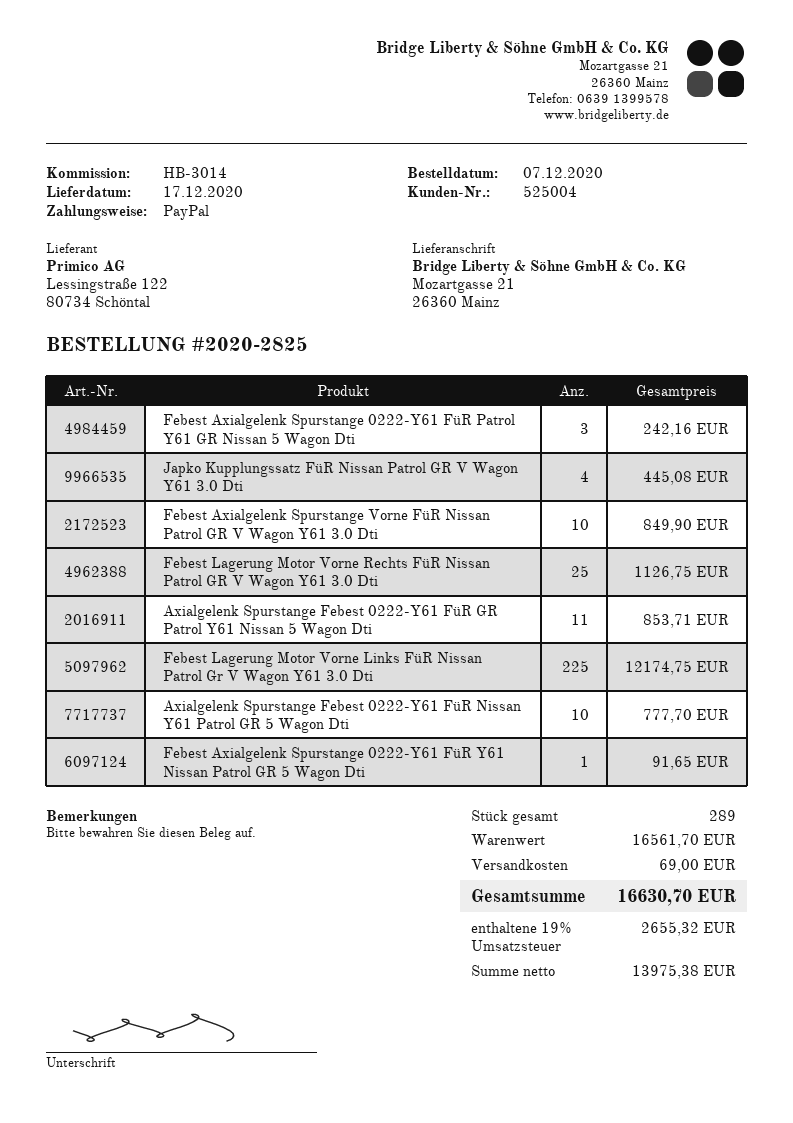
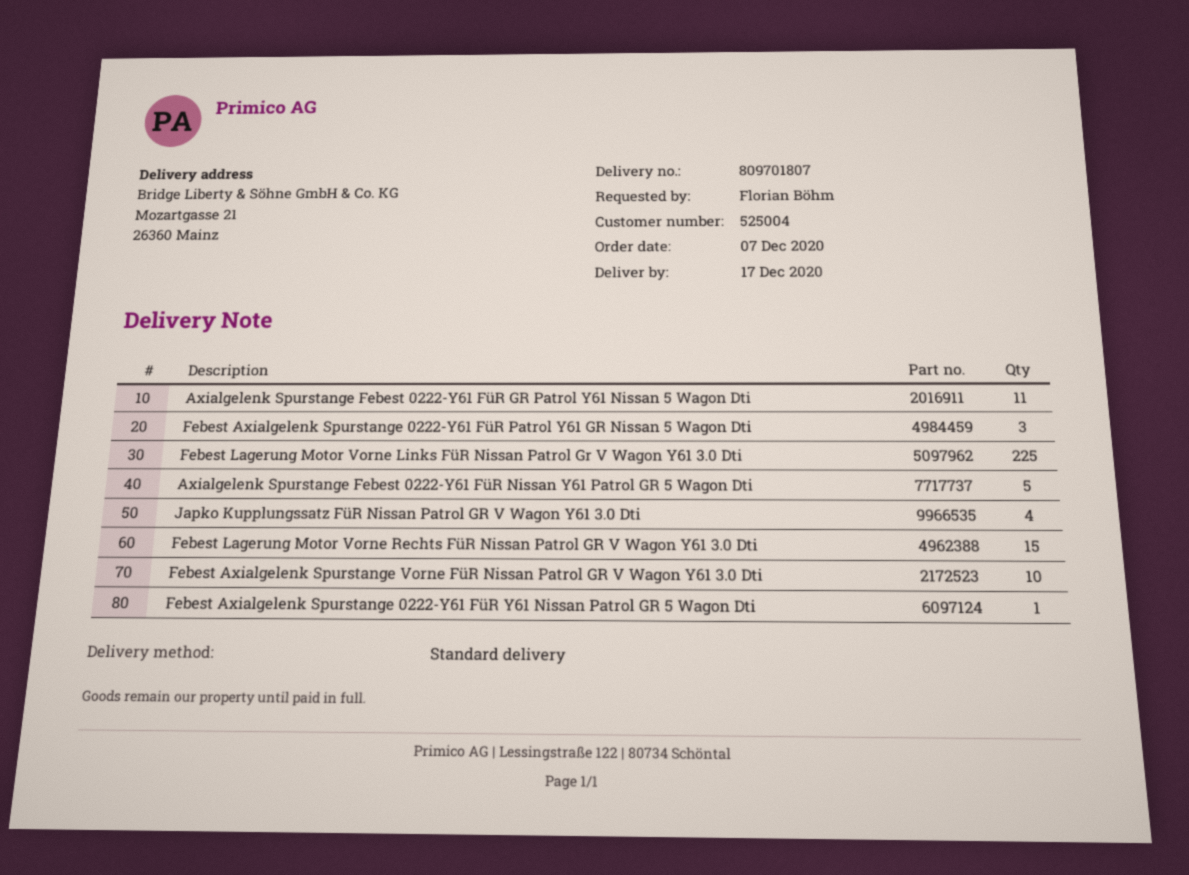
Febest Lagerung Motor Vorne Rechts FüR Nissan Patrol GR V Wagon Y61 3.0 Dti: 25 -> 15
Axialgelenk Spurstange Febest 0222-Y61 FüR Nissan Y61 Patrol GR 5 Wagon Dti: 10 -> 5

